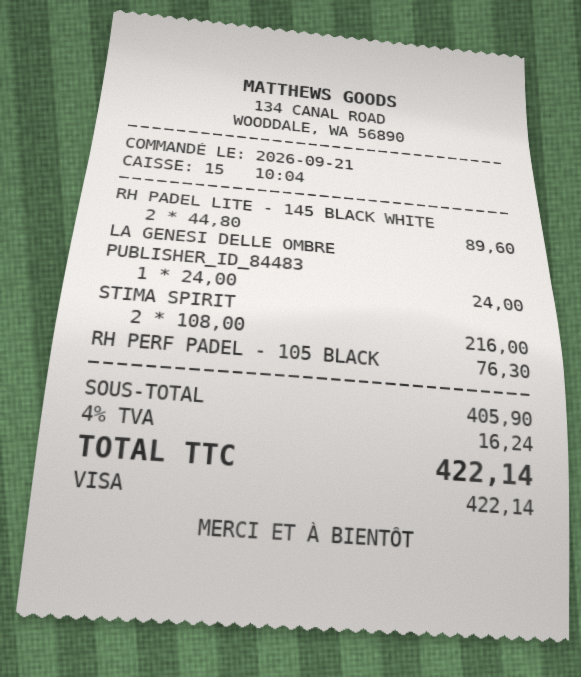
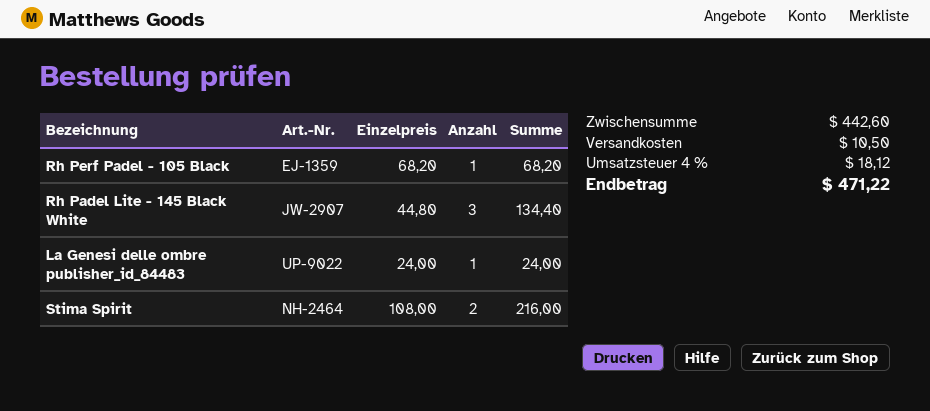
RH PADEL LITE - 145 BLACK WHITE: 2 x 44.80 = 89.60 -> 3 x 44.80 = 134.40
RH PERF PADEL - 105 BLACK: 1 x 76.30 = 76.30 -> 1 x 68.20 = 68.20
subtotal: 405.90 -> 442.60
shipping: none -> 10.50
tax: 4% = 16.24 -> 4% = 18.12
total: 422.14 -> 471.22

